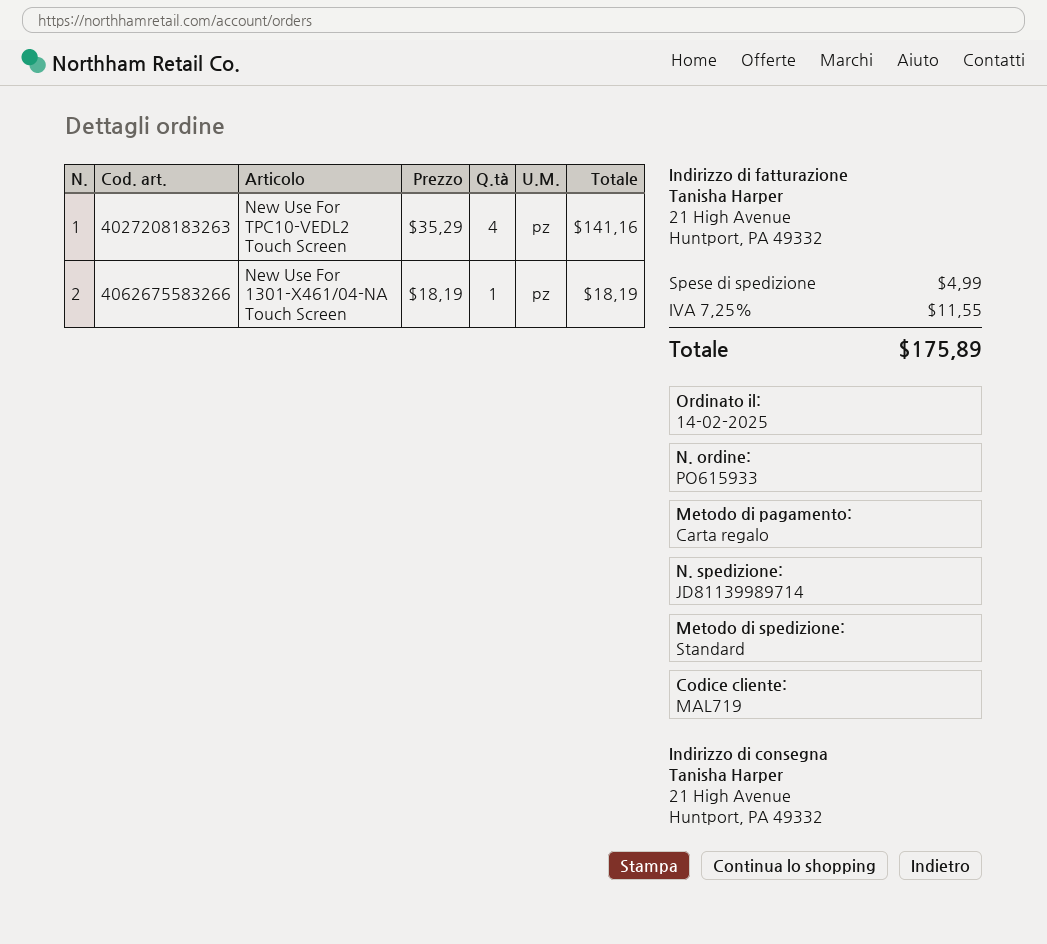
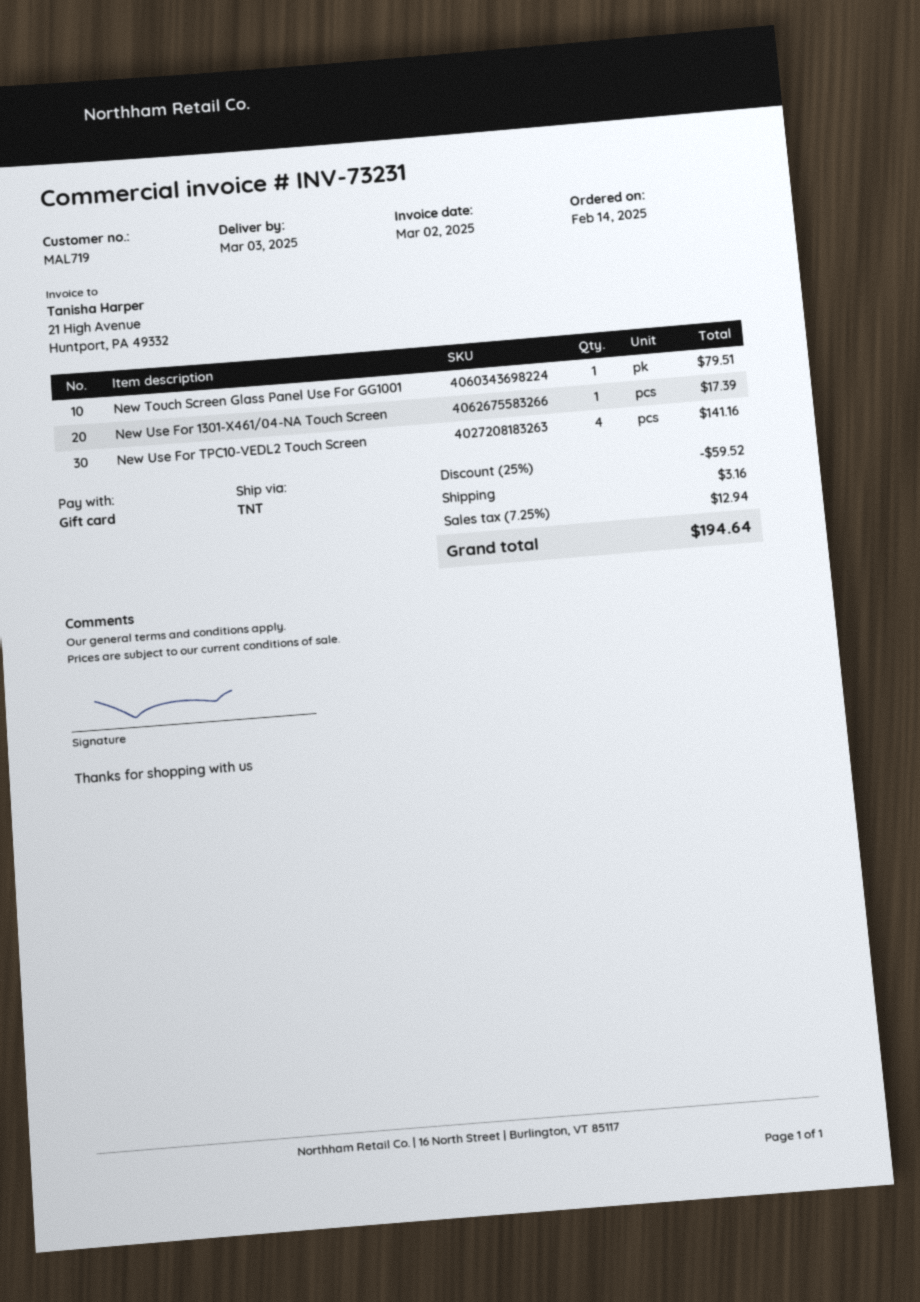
shipping method: standard -> TNT
New Use For 1301-X461/04-NA Touch Screen: 1 for 18.19 -> 1 for 17.39
New Touch Screen Glass Panel Use For GG1001: none -> 1 for 79.51
discount: none -> 25% = 59.52
shipping: 4.99 -> 3.16
tax: 7.25% = 11.55 -> 7.25% = 12.94
total: 175.89 -> 194.64

